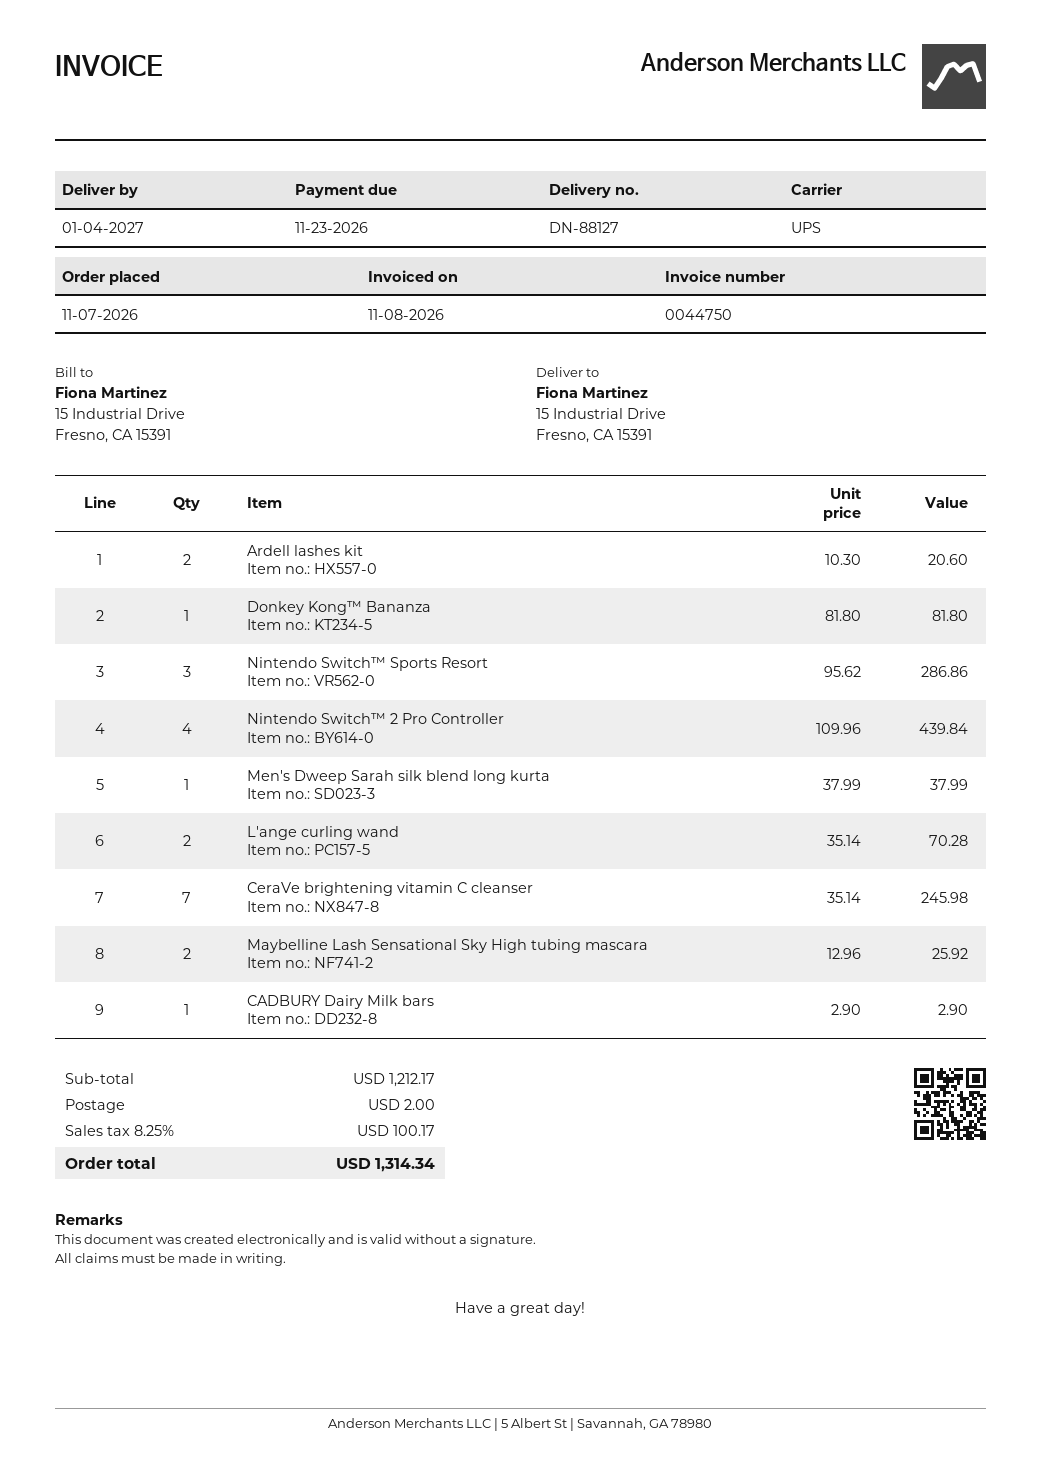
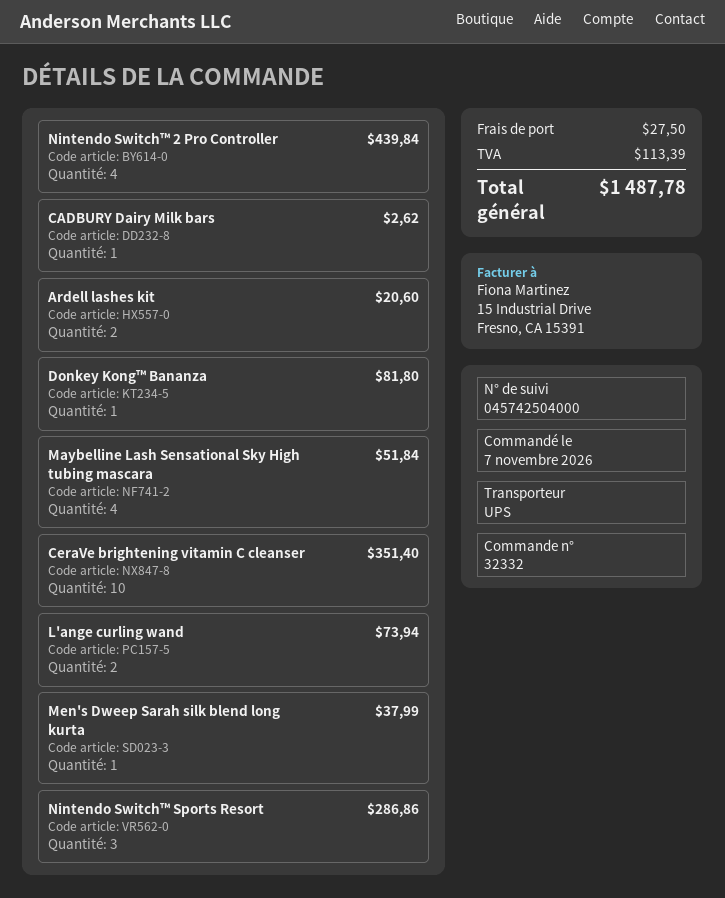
L'ange curling wand: 2 for 70.28 -> 2 for 73.94
CeraVe brightening vitamin C cleanser: 7 for 245.98 -> 10 for 351.40
Maybelline Lash Sensational Sky High tubing mascara: 2 for 25.92 -> 4 for 51.84
CADBURY Dairy Milk bars: 1 for 2.90 -> 1 for 2.62
shipping: 2.00 -> 27.50
tax: 100.17 -> 113.39
total: 1314.34 -> 1487.78

